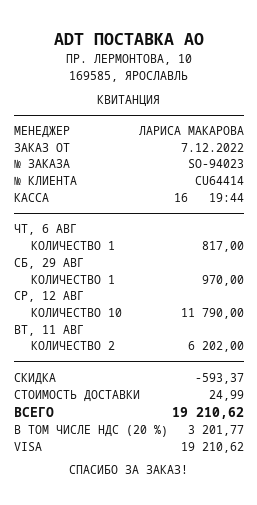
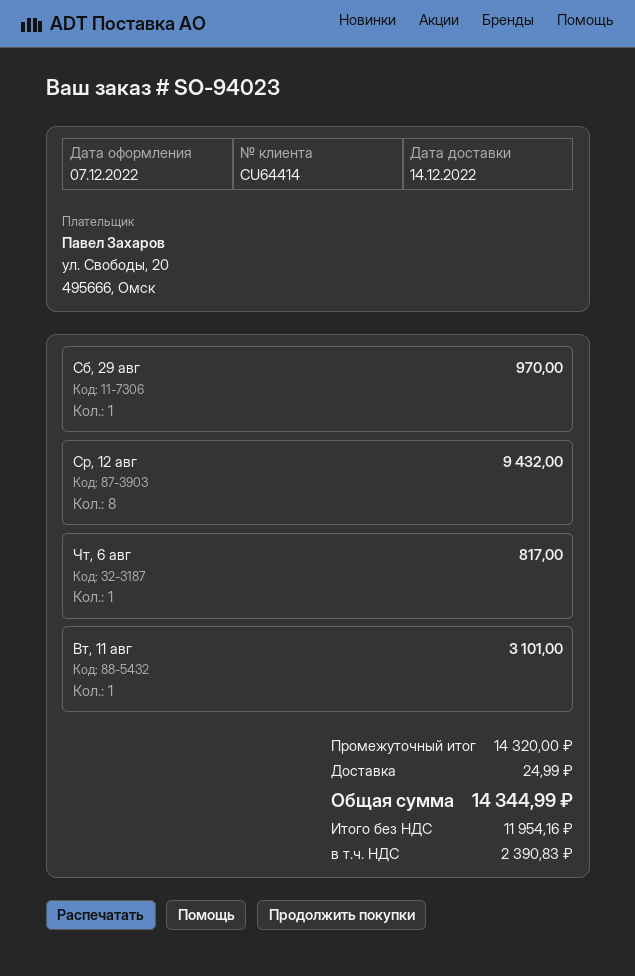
СР, 12 АВГ: 10 for 11790.00 -> 8 for 9432.00
ВТ, 11 АВГ: 2 for 6202.00 -> 1 for 3101.00
discount: 593.37 -> none
tax: 3201.77 -> 2390.83
total: 19210.62 -> 14344.99

